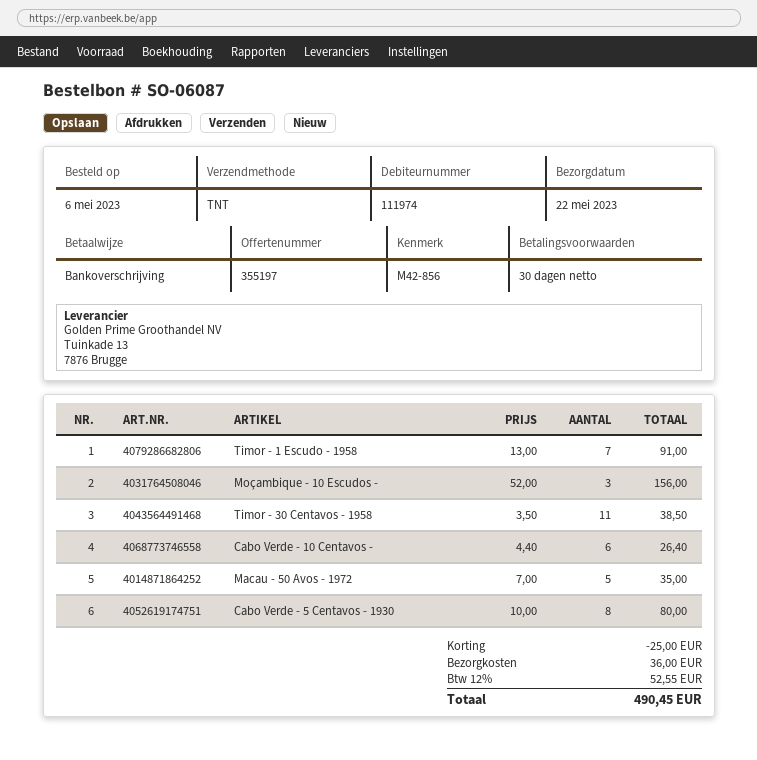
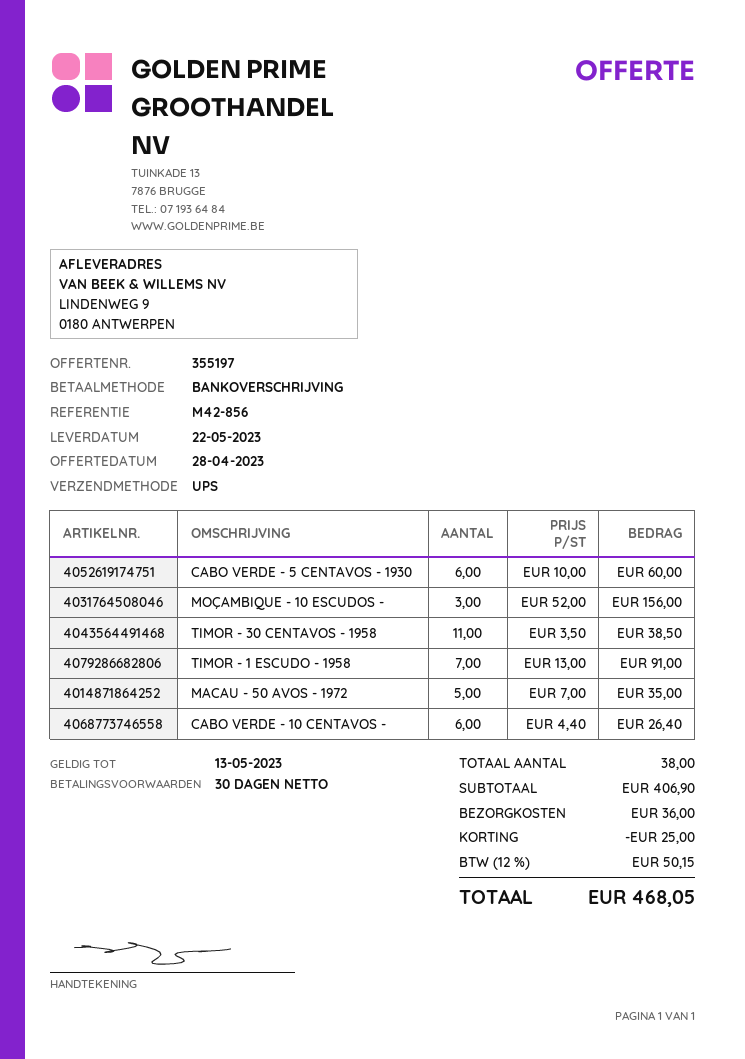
shipping method: TNT -> UPS
Cabo Verde - 5 Centavos - 1930: 8 x 10.00 = 80.00 -> 6 x 10.00 = 60.00
tax: 12% = 52.55 -> 12% = 50.15
total: 490.45 -> 468.05

